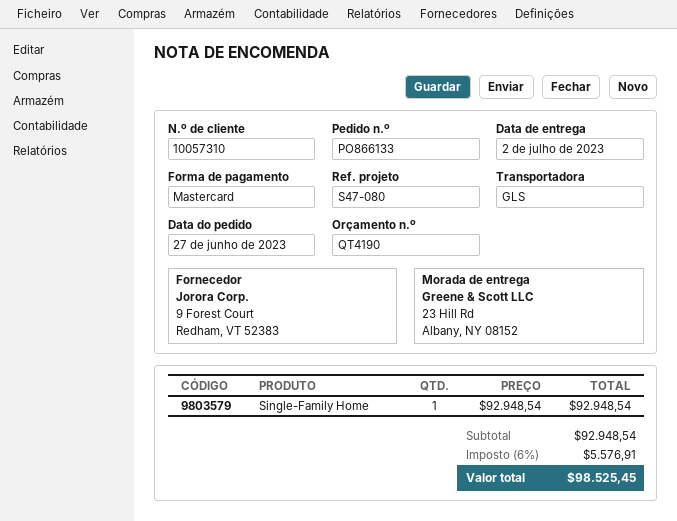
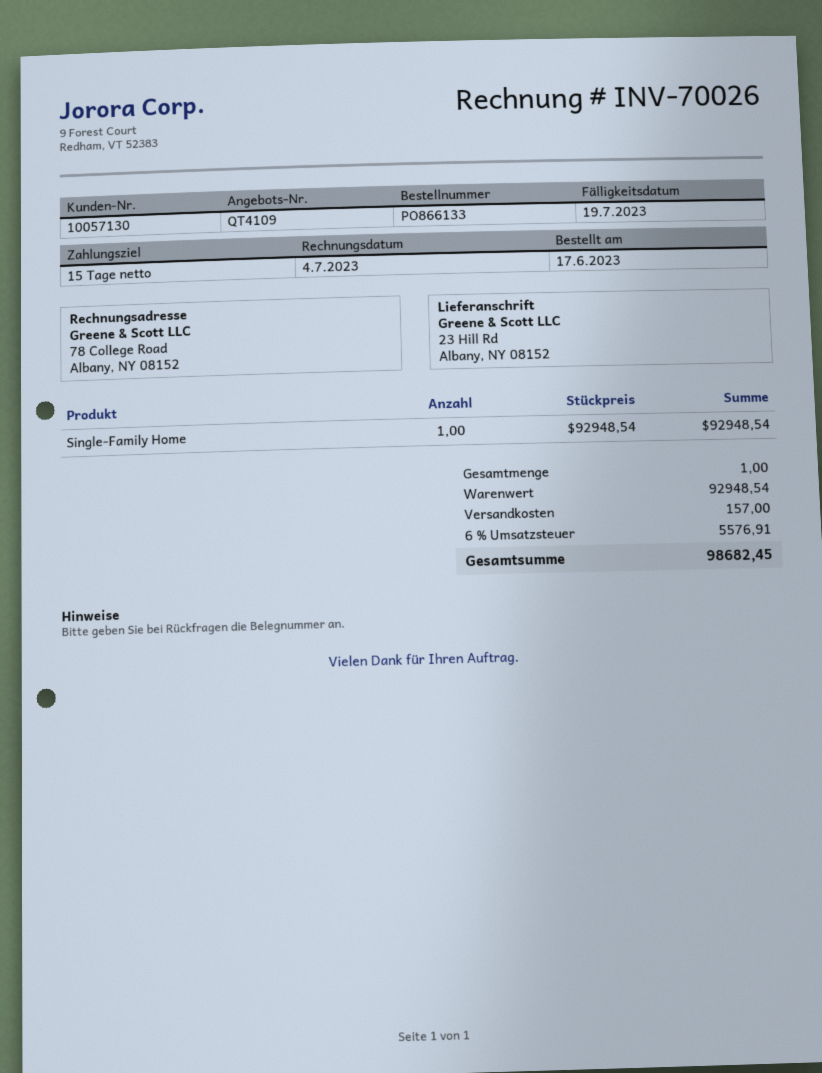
quote number: QT4190 -> QT4109
order date: 2023-06-27 -> 2023-06-17
customer number: 10057310 -> 10057130
shipping: none -> 157.00
total: 98525.45 -> 98682.45

